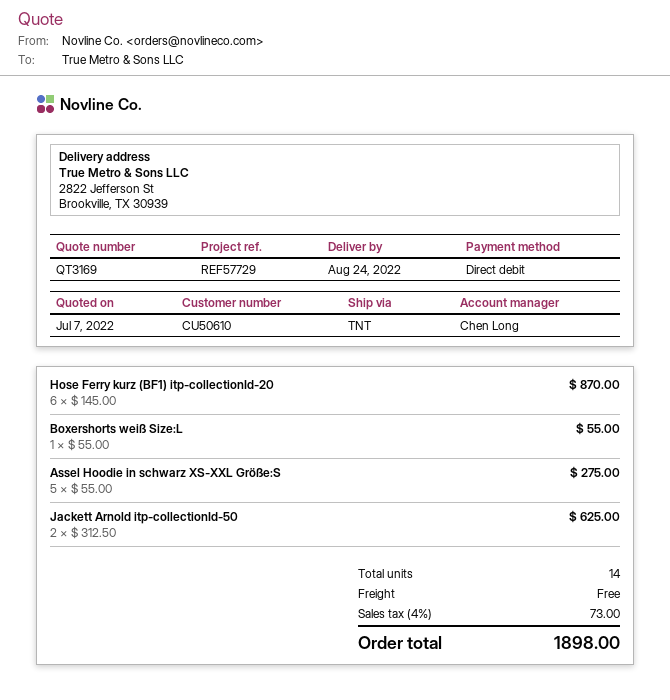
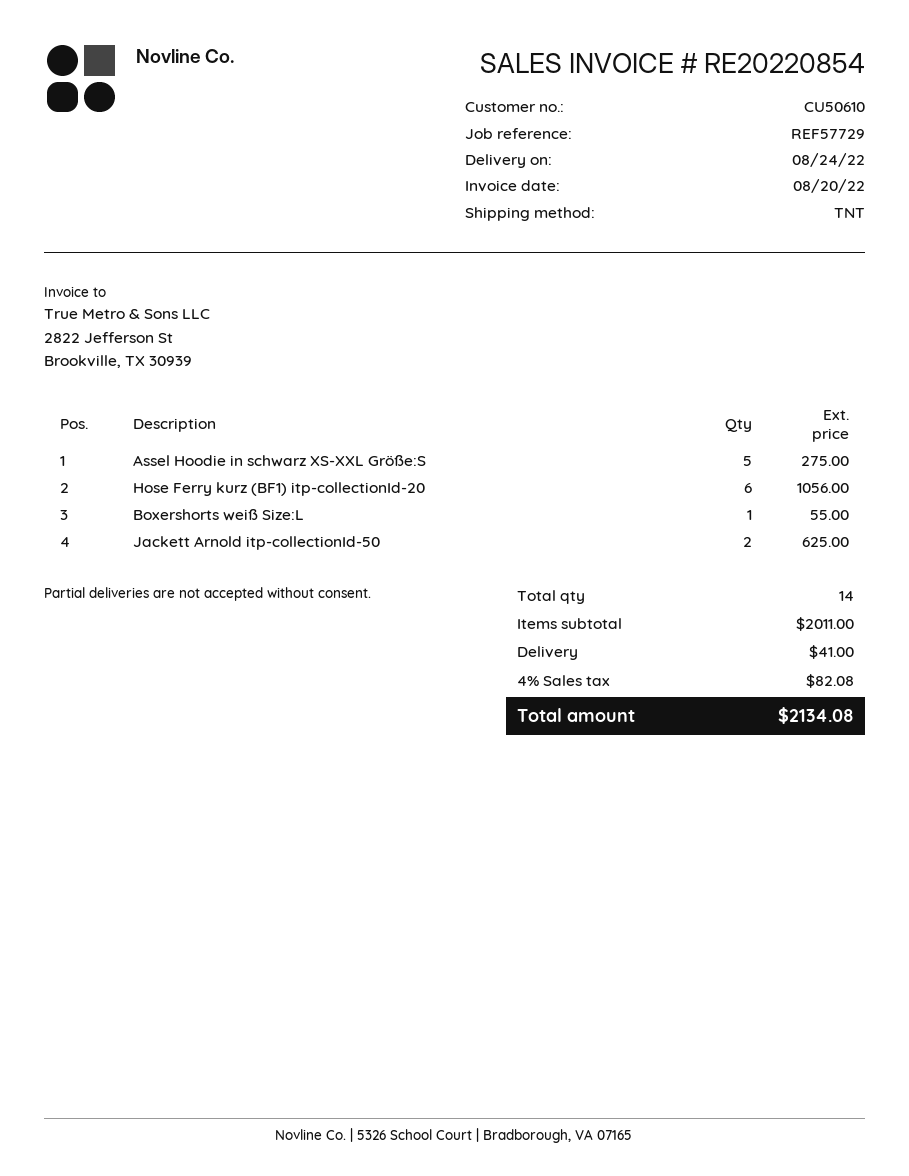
Hose Ferry kurz (BF1) itp-collectionId-20: 6 for 870.00 -> 6 for 1056.00
shipping: 0.00 -> 41.00
tax: 4% = 73.00 -> 4% = 82.08
total: 1898.00 -> 2134.08

